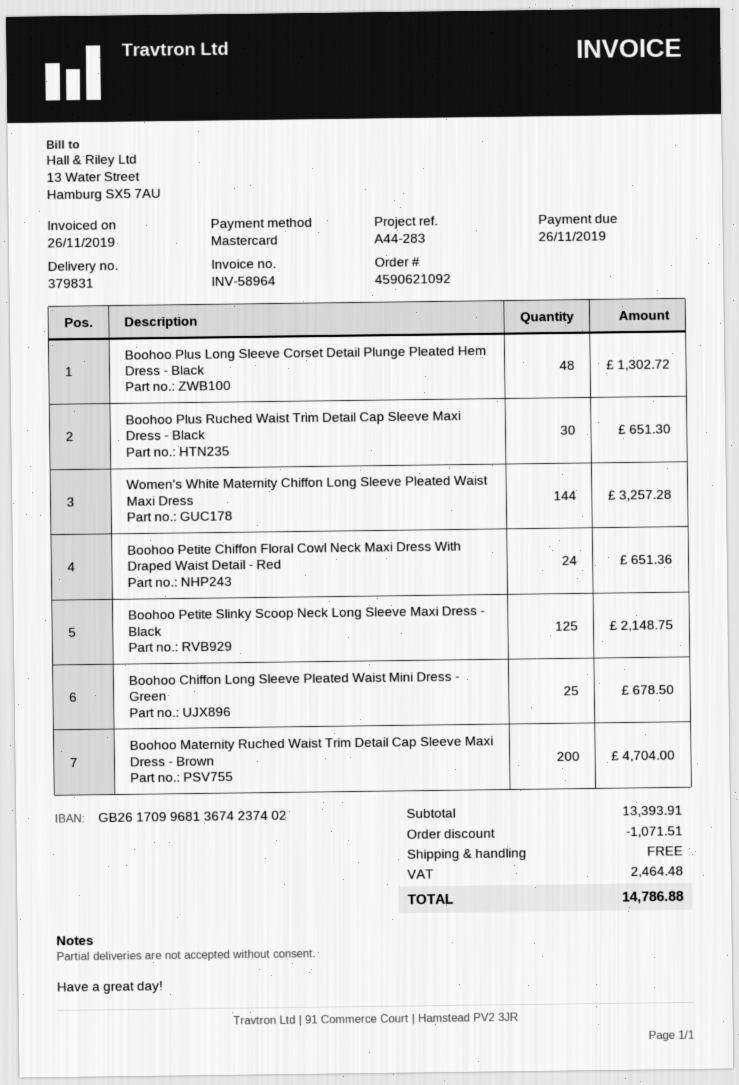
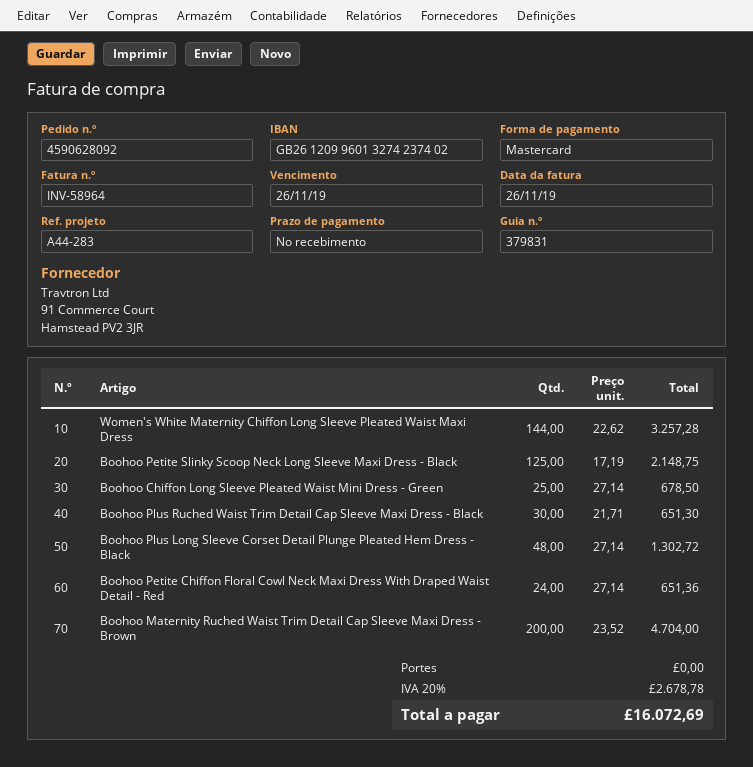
order number: 4590621092 -> 4590628092
bank account: GB26170996813674237402 -> GB26120996013274237402
discount: 1071.51 -> none
tax: 2464.48 -> 2678.78
total: 14786.88 -> 16072.69

